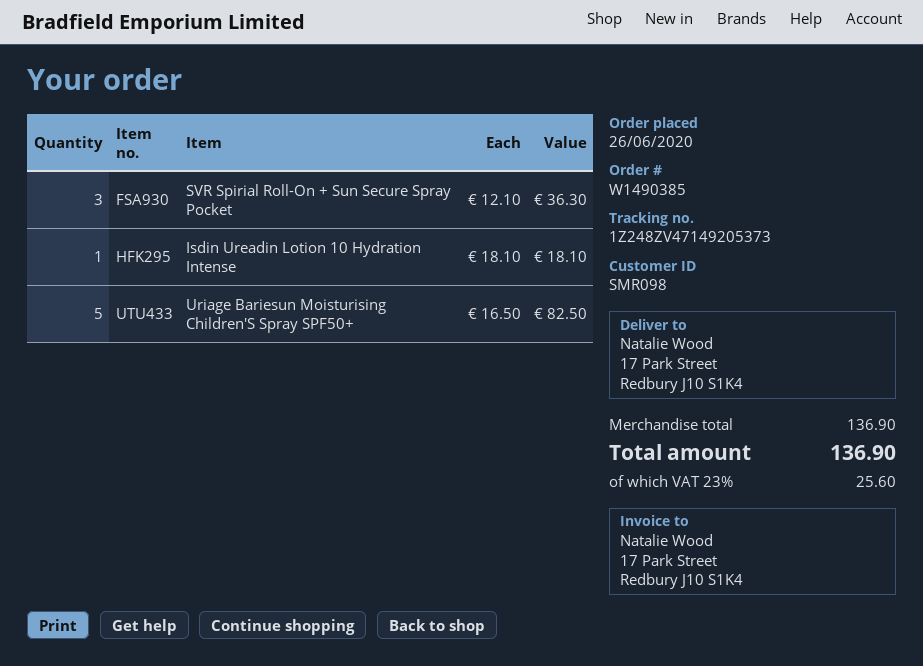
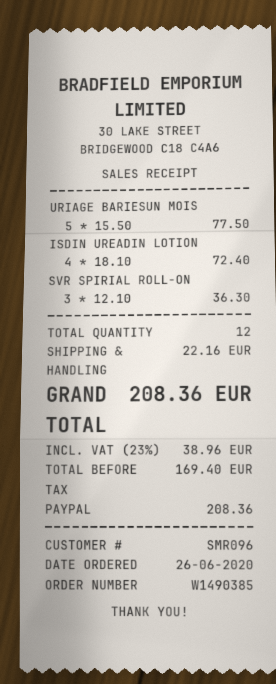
customer number: SMR098 -> SMR096
Isdin Ureadin Lotion 10 Hydration Intense: 1 x 18.10 = 18.10 -> 4 x 18.10 = 72.40
Uriage Bariesun Moisturising Children'S Spray SPF50+: 5 x 16.50 = 82.50 -> 5 x 15.50 = 77.50
shipping: none -> 22.16
tax: 23% = 25.60 -> 23% = 38.96
total: 136.90 -> 208.36

